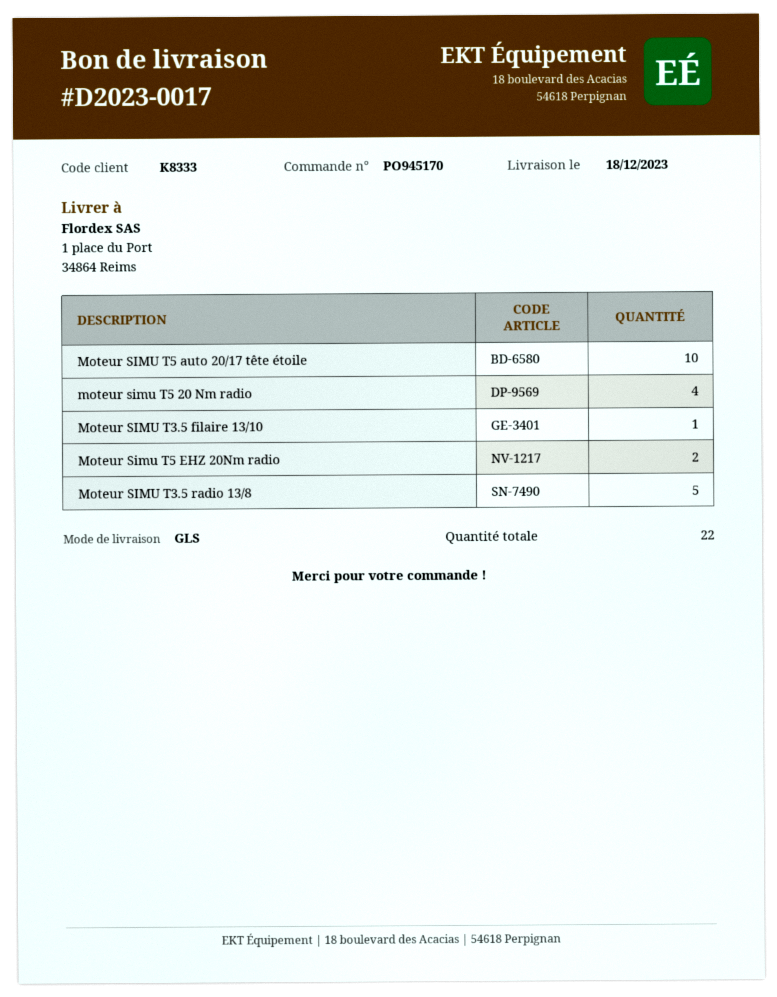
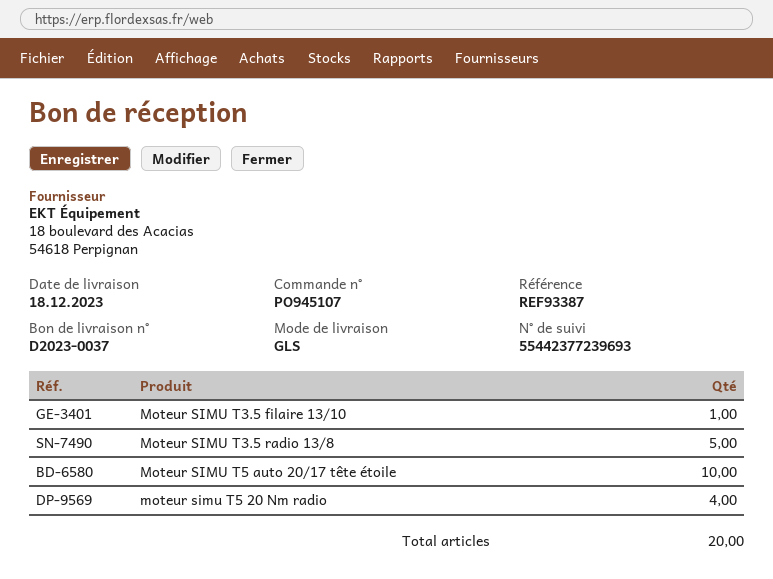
order number: PO945170 -> PO945107
delivery note number: D2023-0017 -> D2023-0037
Moteur Simu T5 EHZ 20Nm radio: 2 -> none
total quantity: 22 -> 20

